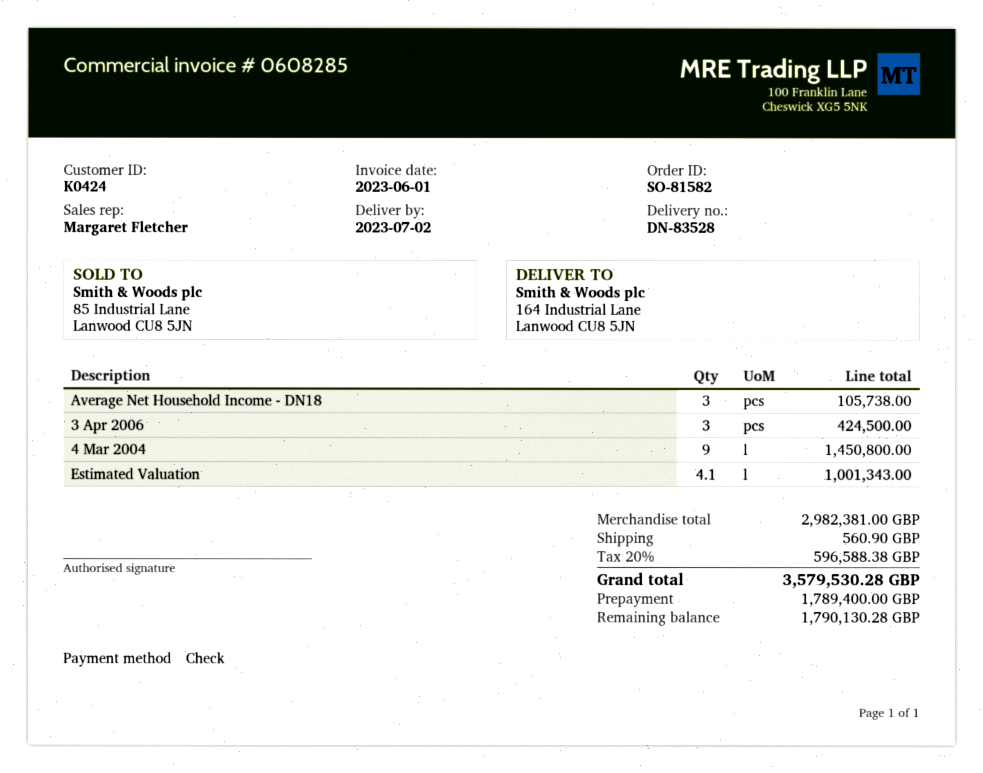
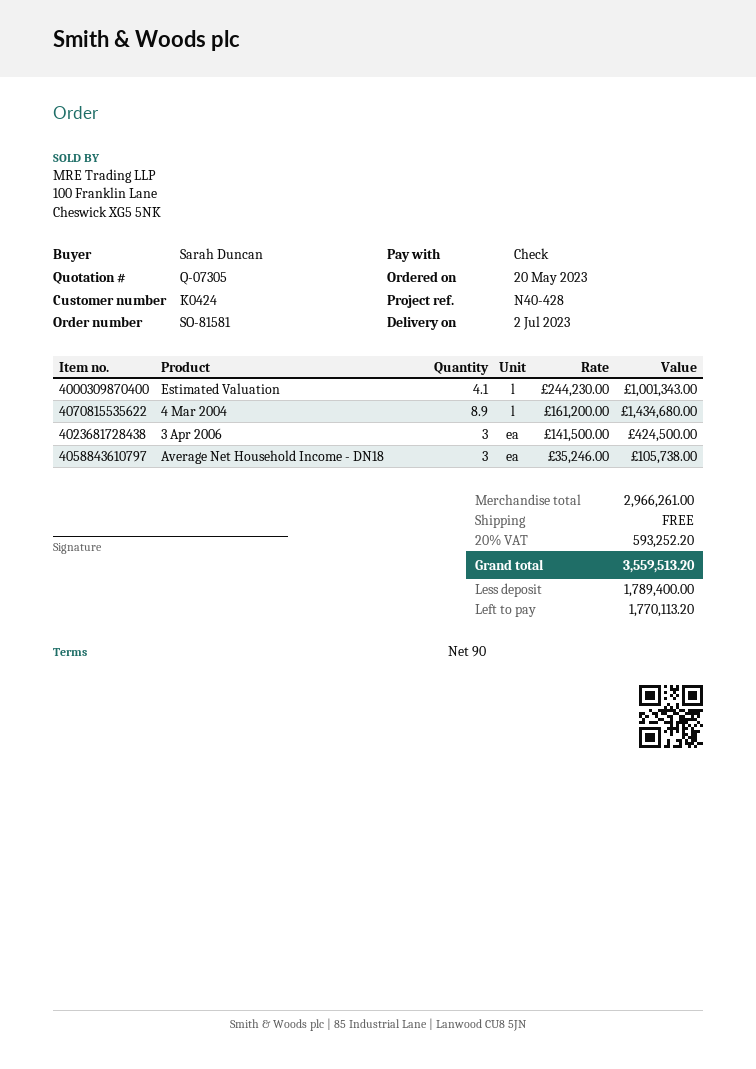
order number: SO-81582 -> SO-81581
4 Mar 2004: 9 for 1450800.00 -> 8.9 for 1434680.00
subtotal: 2982381.00 -> 2966261.00
shipping: 560.90 -> 0.00
tax: 20% = 596588.38 -> 20% = 593252.20
total: 3579530.28 -> 3559513.20
balance: 1790130.28 -> 1770113.20

